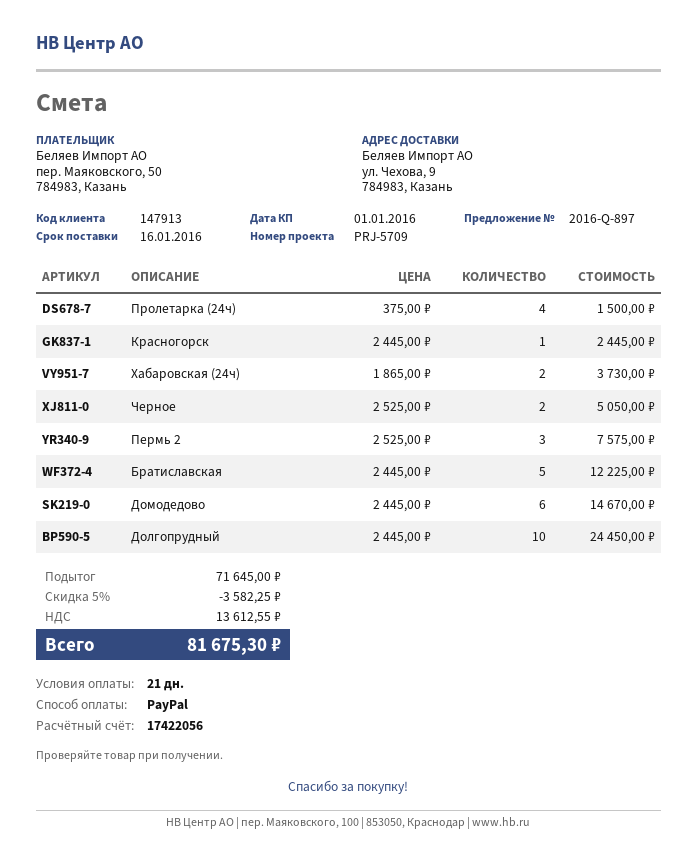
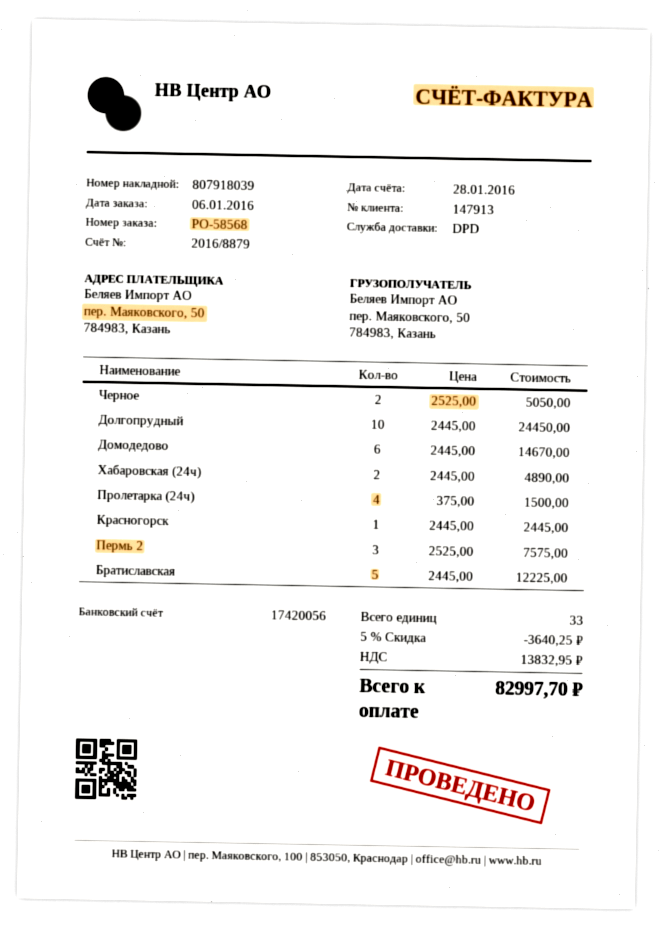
bank account: 17422056 -> 17420056
ship to: ул. Чехова, 9, 784983, Казань -> пер. Маяковского, 50, 784983, Казань
Хабаровская (24ч): 2 x 1865.00 = 3730.00 -> 2 x 2445.00 = 4890.00
discount: 5% = 3582.25 -> 5% = 3640.25
tax: 13612.55 -> 13832.95
total: 81675.30 -> 82997.70

